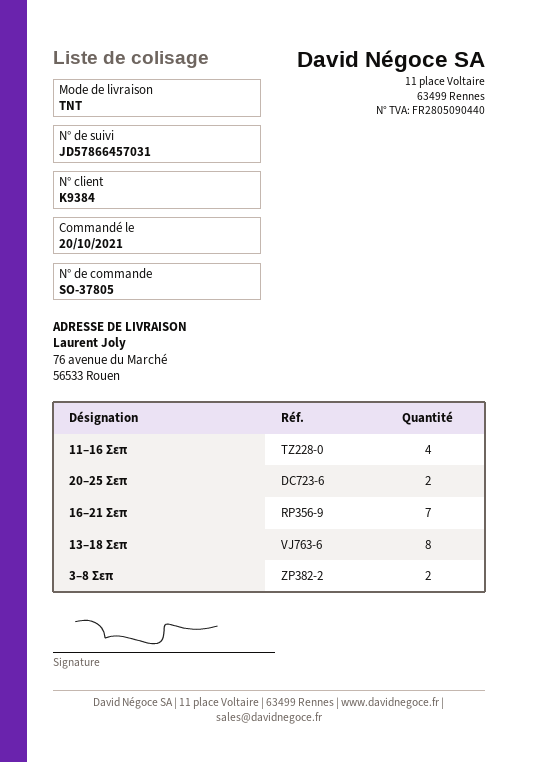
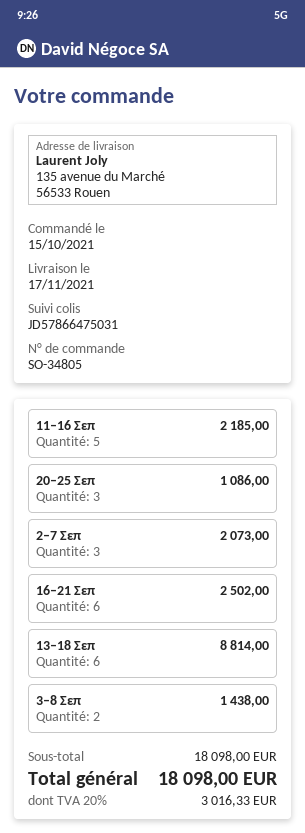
order number: SO-37805 -> SO-34805
order date: 2021-10-20 -> 2021-10-15
tracking number: JD57866457031 -> JD57866475031
ship to: 76 avenue du Marché, 56533 Rouen -> 135 avenue du Marché, 56533 Rouen
11–16 Σεπ: 4 -> 5
20–25 Σεπ: 2 -> 3
16–21 Σεπ: 7 -> 6
13–18 Σεπ: 8 -> 6
2–7 Σεπ: none -> 3

